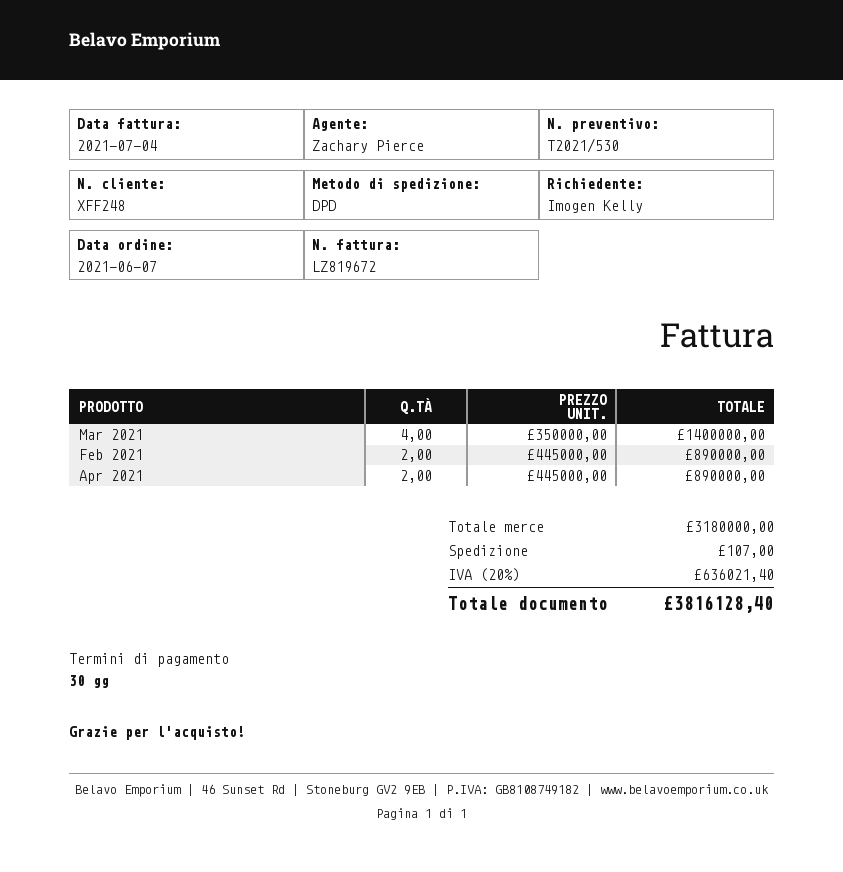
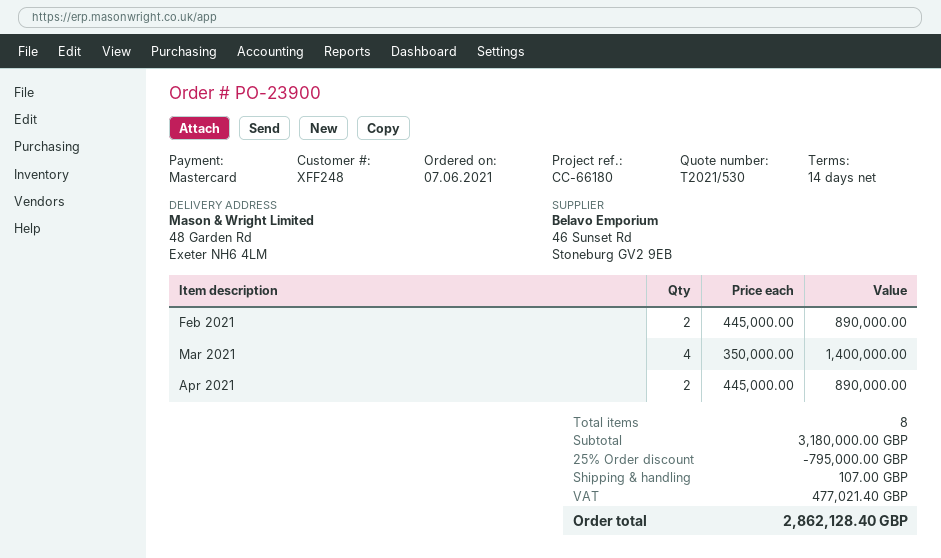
payment terms: 30 days -> 14 days
discount: none -> 25% = 795000.00
tax: 636021.40 -> 477021.40
total: 3816128.40 -> 2862128.40

